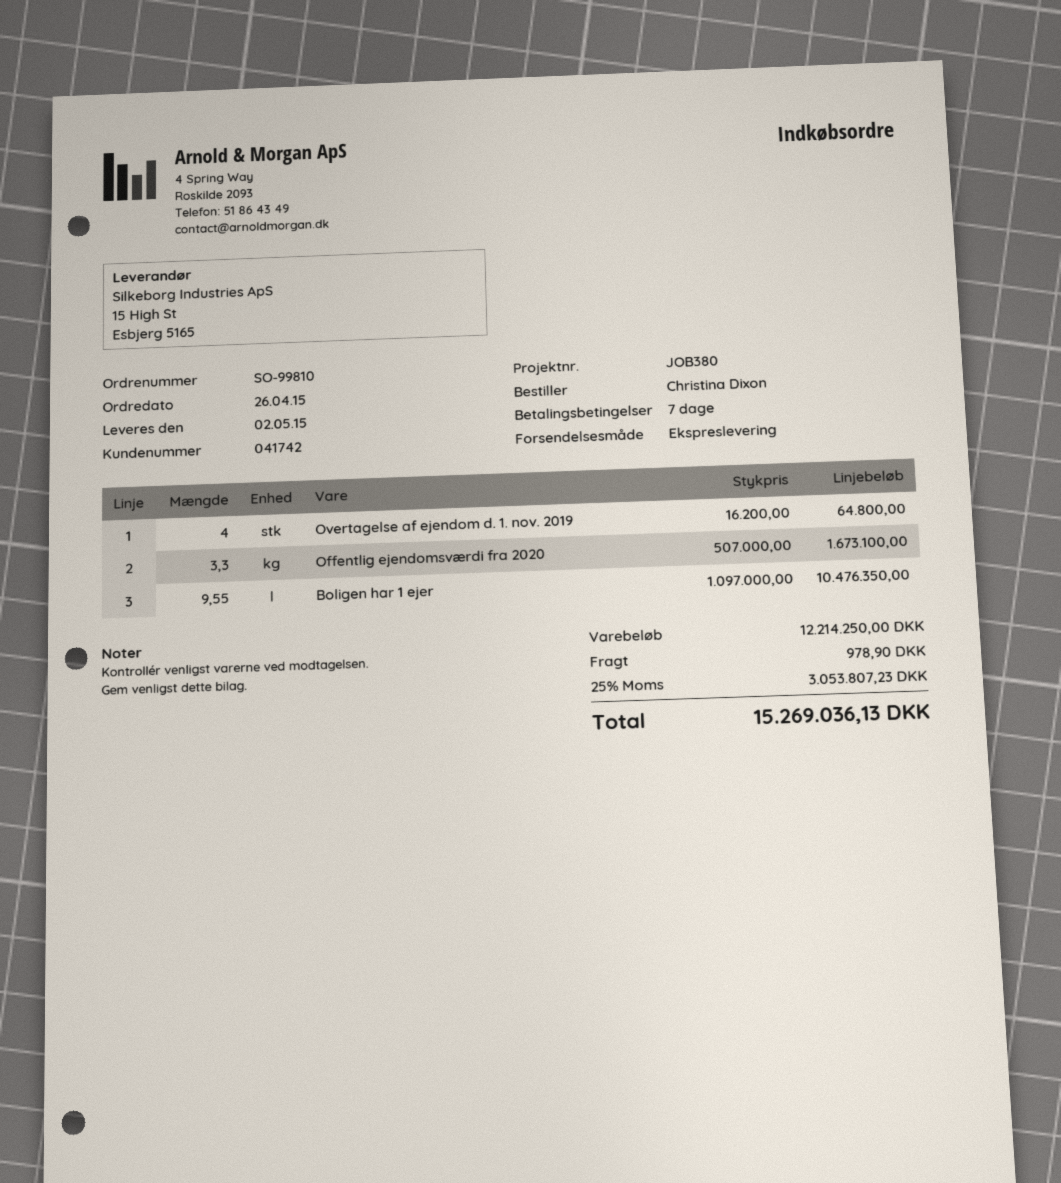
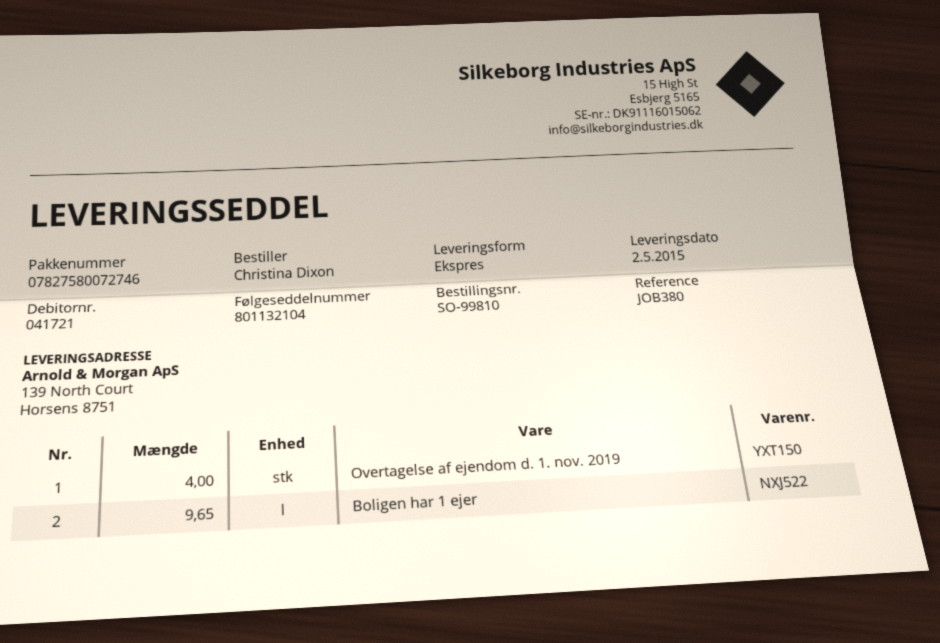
customer number: 041742 -> 041721
Offentlig ejendomsværdi fra 2020: 3.3 -> none
Boligen har 1 ejer: 9.55 -> 9.65

